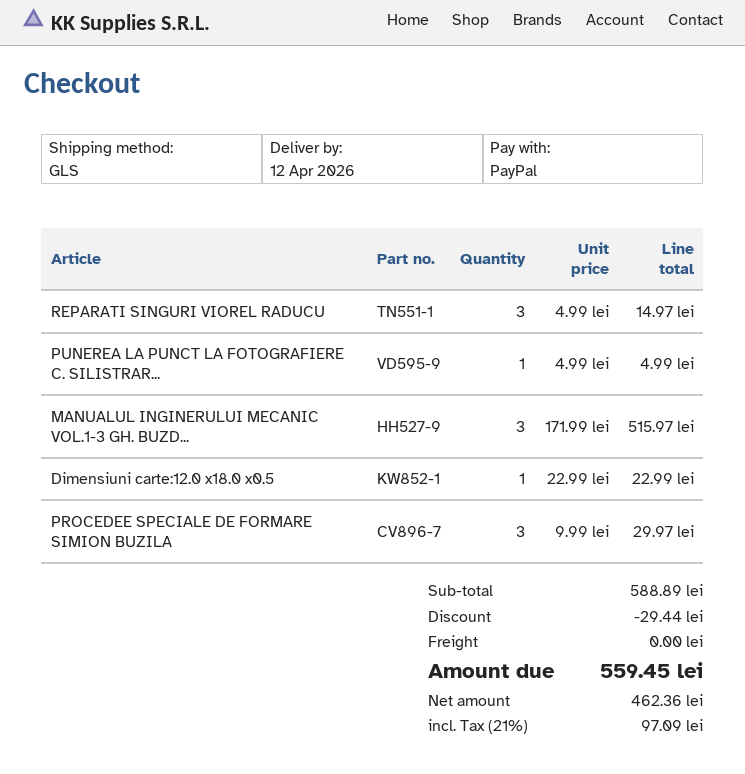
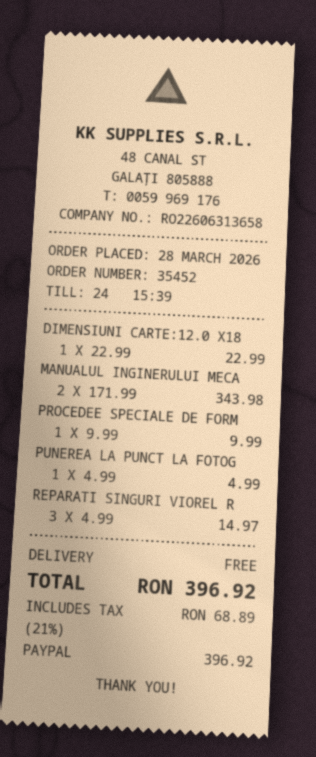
MANUALUL INGINERULUI MECANIC VOL.1-3 GH. BUZD...: 3 x 171.99 = 515.97 -> 2 x 171.99 = 343.98
PROCEDEE SPECIALE DE FORMARE SIMION BUZILA: 3 x 9.99 = 29.97 -> 1 x 9.99 = 9.99
discount: 29.44 -> none
tax: 21% = 97.09 -> 21% = 68.89
total: 559.45 -> 396.92

